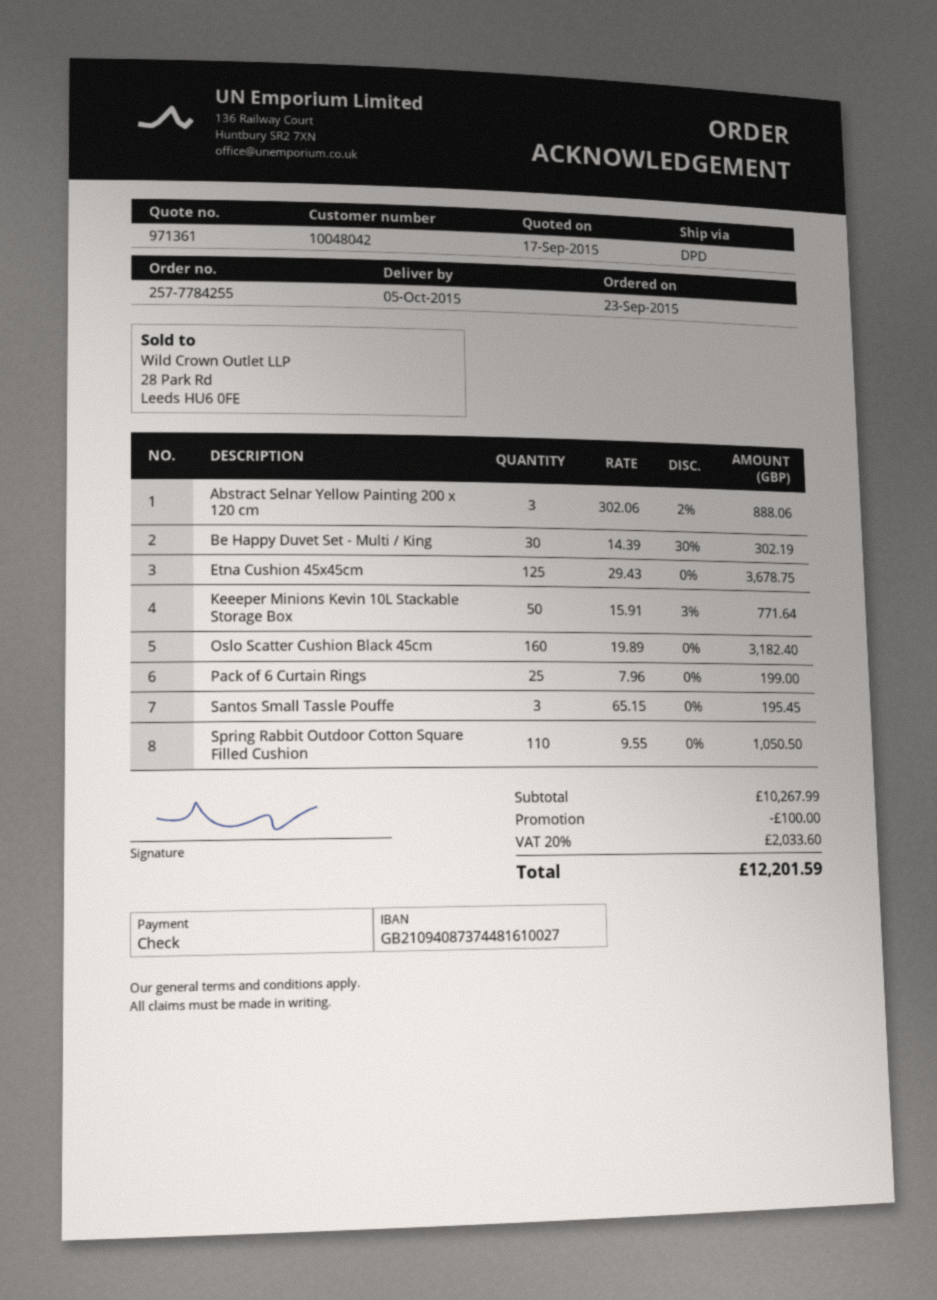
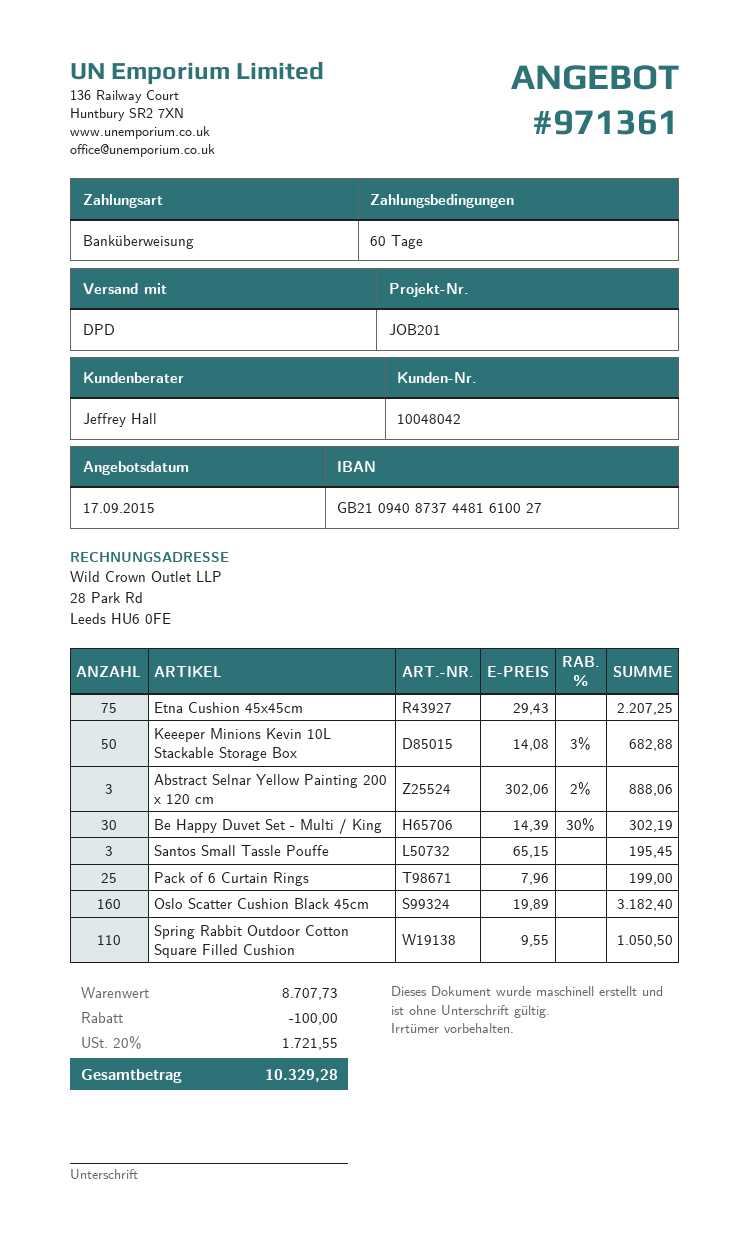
payment method: cheque -> bank transfer
Etna Cushion 45x45cm: 125 x 29.43 = 3678.75 -> 75 x 29.43 = 2207.25
Keeeper Minions Kevin 10L Stackable Storage Box: 50 x 15.91 - 3% = 771.64 -> 50 x 14.08 - 3% = 682.88
subtotal: 10267.99 -> 8707.73
tax: 20% = 2033.60 -> 20% = 1721.55
total: 12201.59 -> 10329.28

